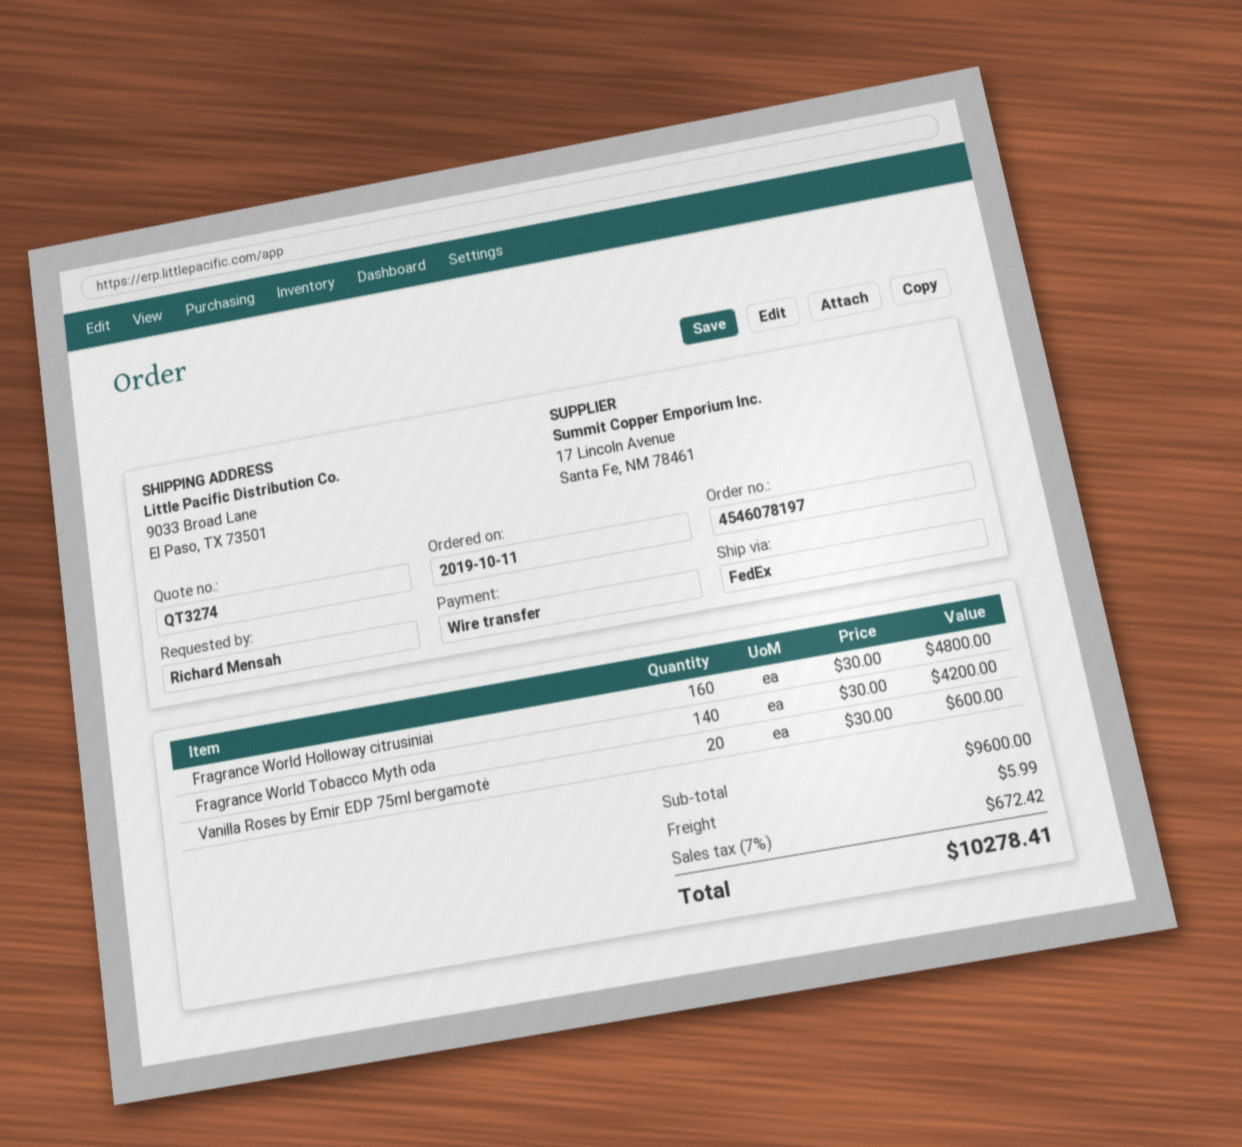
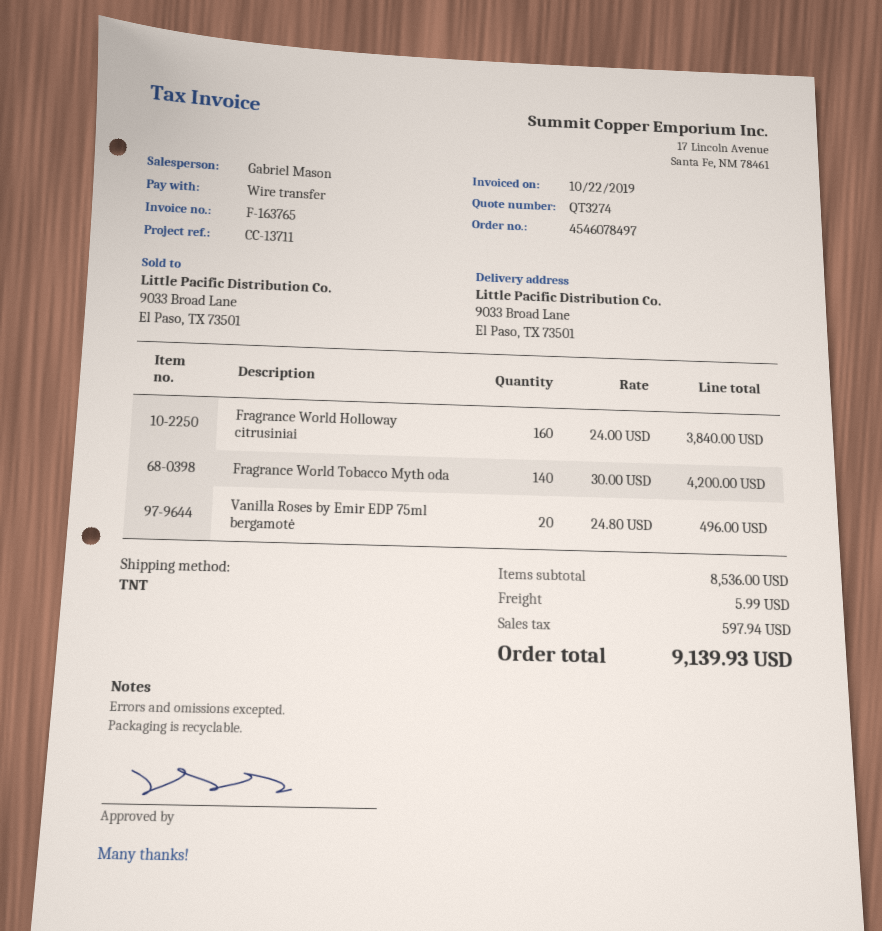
order number: 4546078197 -> 4546078497
shipping method: FedEx -> TNT
Fragrance World Holloway citrusiniai: 160 x 30.00 = 4800.00 -> 160 x 24.00 = 3840.00
Vanilla Roses by Emir EDP 75ml bergamotė: 20 x 30.00 = 600.00 -> 20 x 24.80 = 496.00
subtotal: 9600.00 -> 8536.00
tax: 672.42 -> 597.94
total: 10278.41 -> 9139.93

